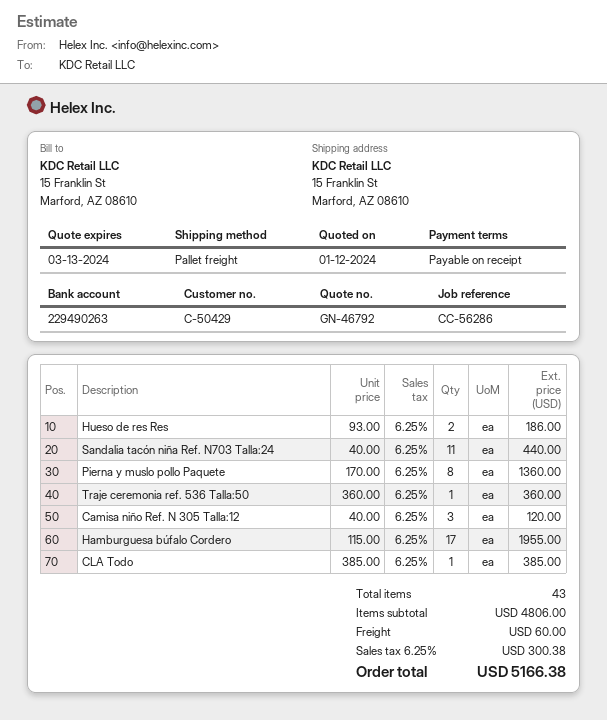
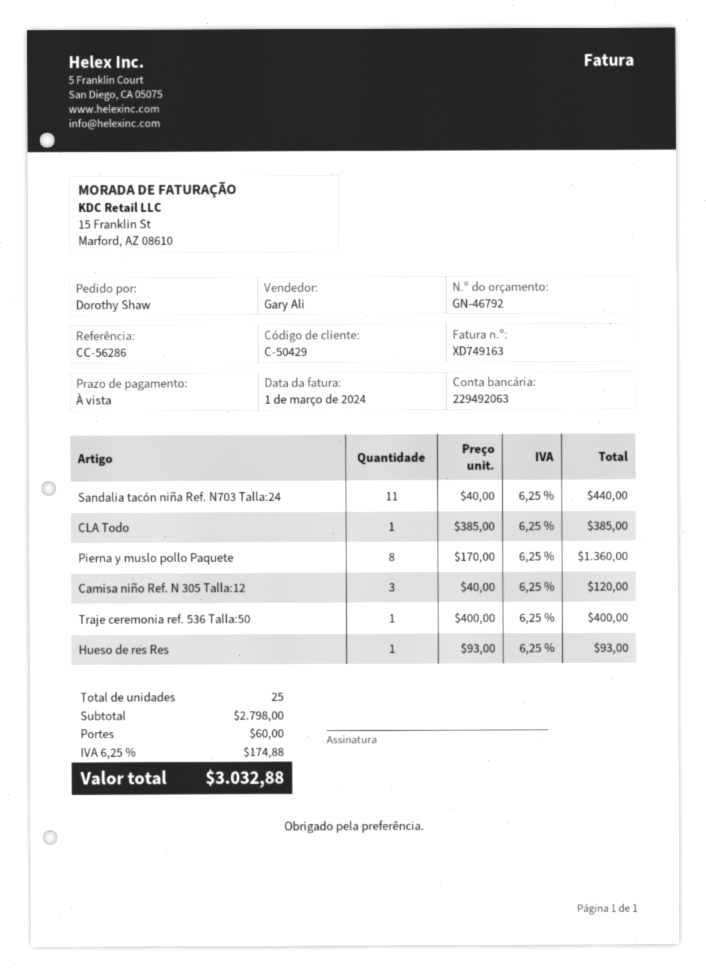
bank account: 229490263 -> 229492063
Hueso de res Res: 2 x 93.00 = 186.00 -> 1 x 93.00 = 93.00
Traje ceremonia ref. 536 Talla:50: 1 x 360.00 = 360.00 -> 1 x 400.00 = 400.00
Hamburguesa búfalo Cordero: 17 x 115.00 = 1955.00 -> none
total quantity: 43 -> 25
subtotal: 4806.00 -> 2798.00
tax: 6.25% = 300.38 -> 6.25% = 174.88
total: 5166.38 -> 3032.88

